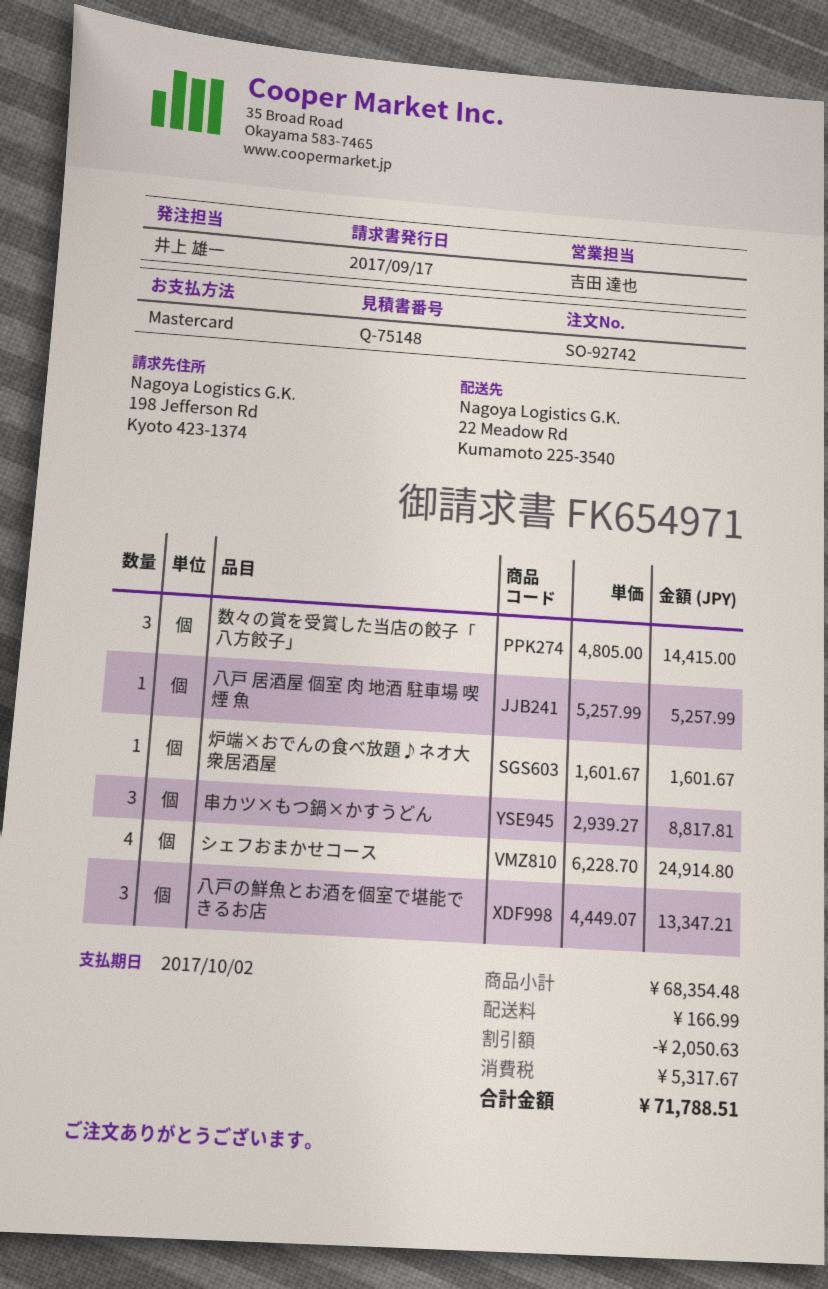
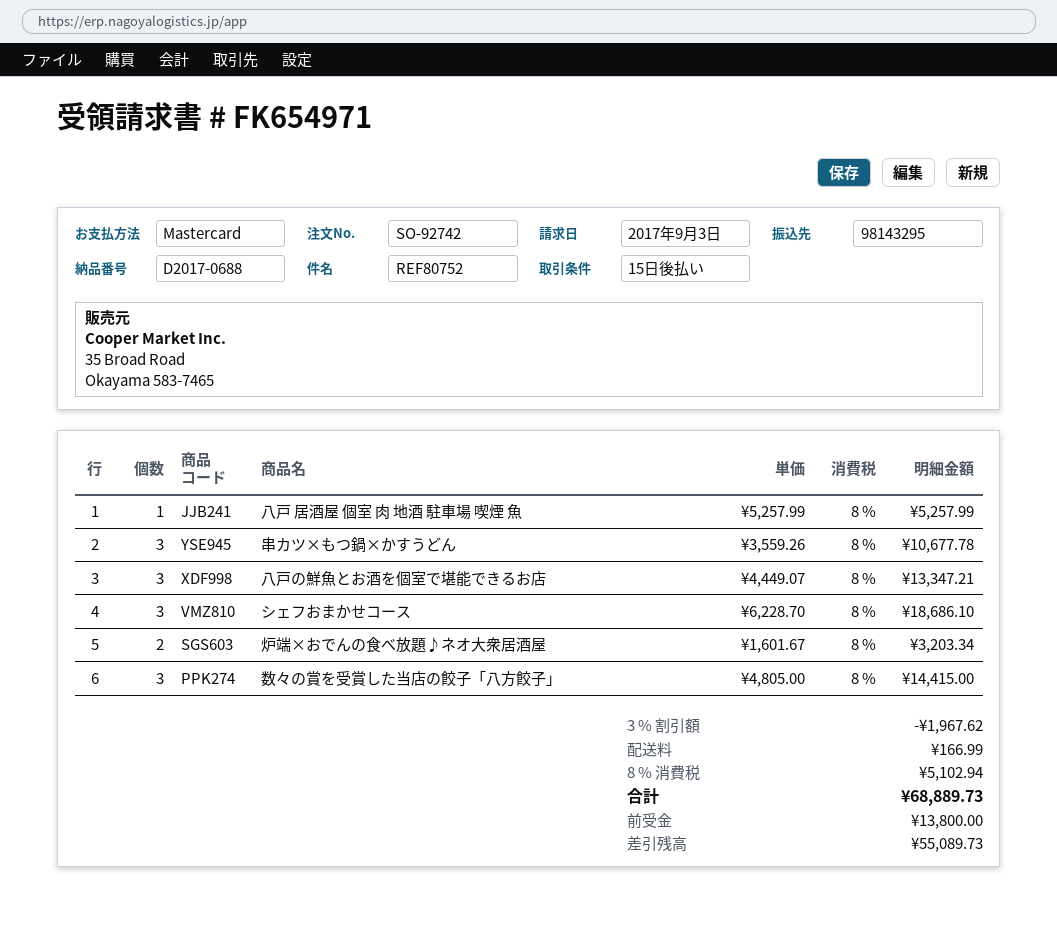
invoice date: 2017-09-17 -> 2017-09-03
炉端×おでんの食べ放題♪ネオ大衆居酒屋: 1 x 1601.67 = 1601.67 -> 2 x 1601.67 = 3203.34
串カツ×もつ鍋×かすうどん: 3 x 2939.27 = 8817.81 -> 3 x 3559.26 = 10677.78
シェフおまかせコース: 4 x 6228.70 = 24914.80 -> 3 x 6228.70 = 18686.10
discount: 2050.63 -> 1967.62
tax: 5317.67 -> 5102.94
total: 71788.51 -> 68889.73

